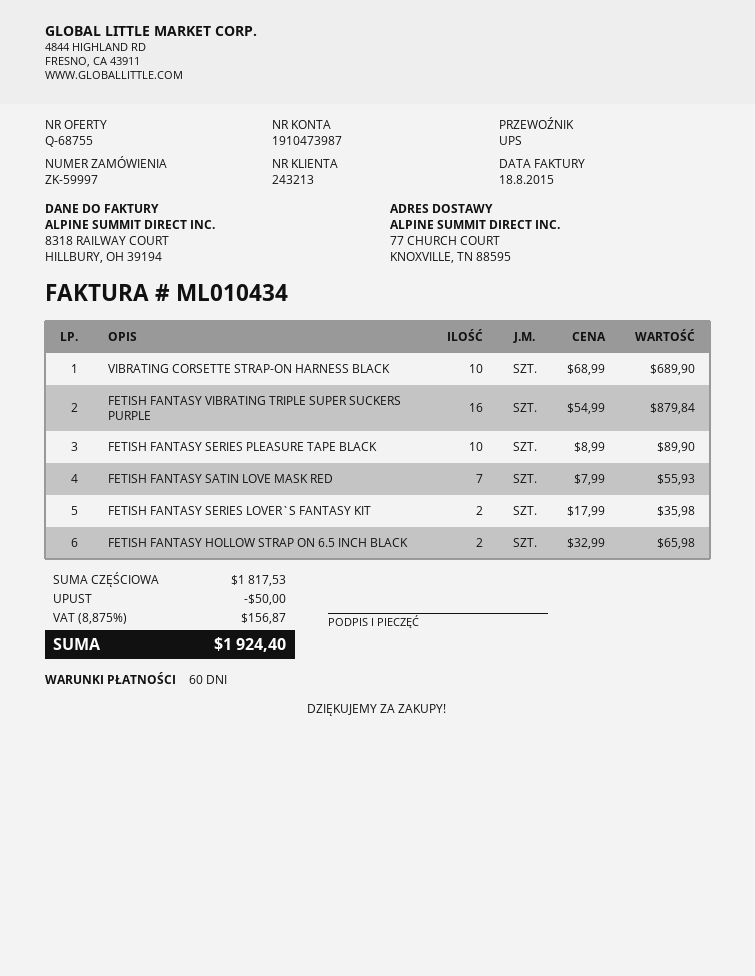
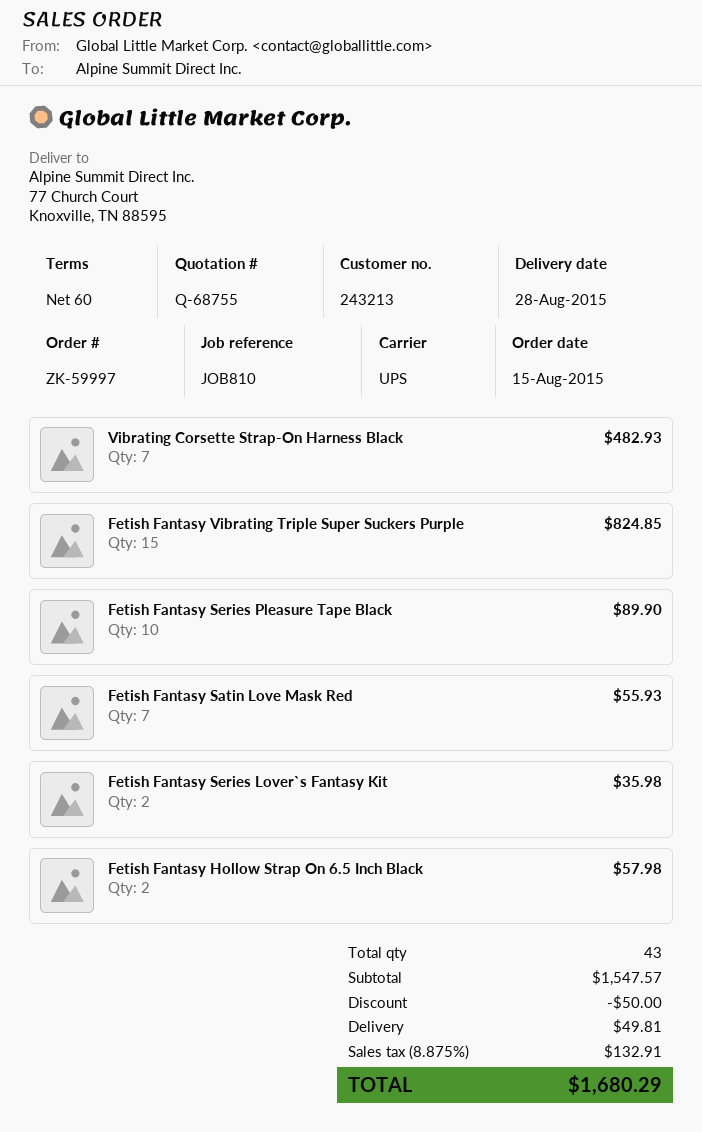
VIBRATING CORSETTE STRAP-ON HARNESS BLACK: 10 for 689.90 -> 7 for 482.93
FETISH FANTASY VIBRATING TRIPLE SUPER SUCKERS PURPLE: 16 for 879.84 -> 15 for 824.85
FETISH FANTASY HOLLOW STRAP ON 6.5 INCH BLACK: 2 for 65.98 -> 2 for 57.98
subtotal: 1817.53 -> 1547.57
shipping: none -> 49.81
tax: 8.875% = 156.87 -> 8.875% = 132.91
total: 1924.40 -> 1680.29

